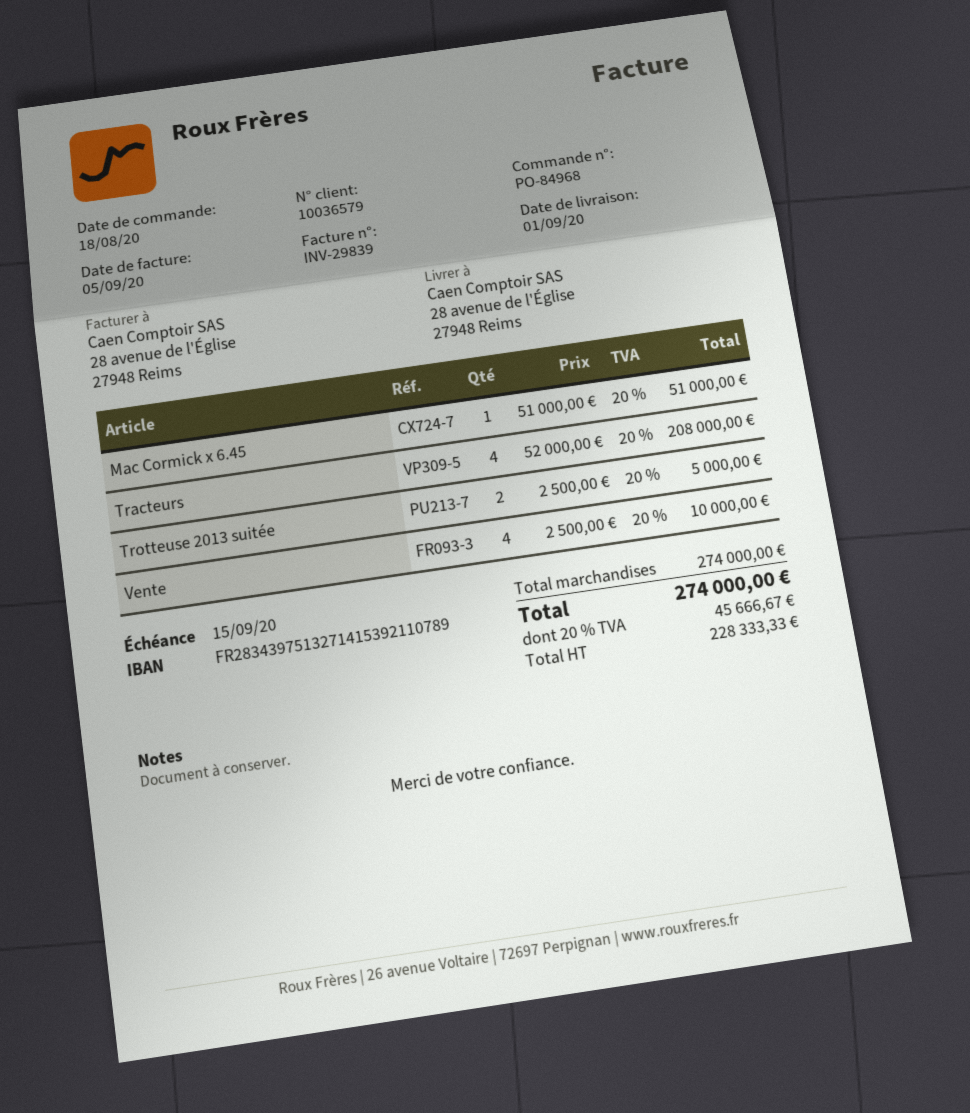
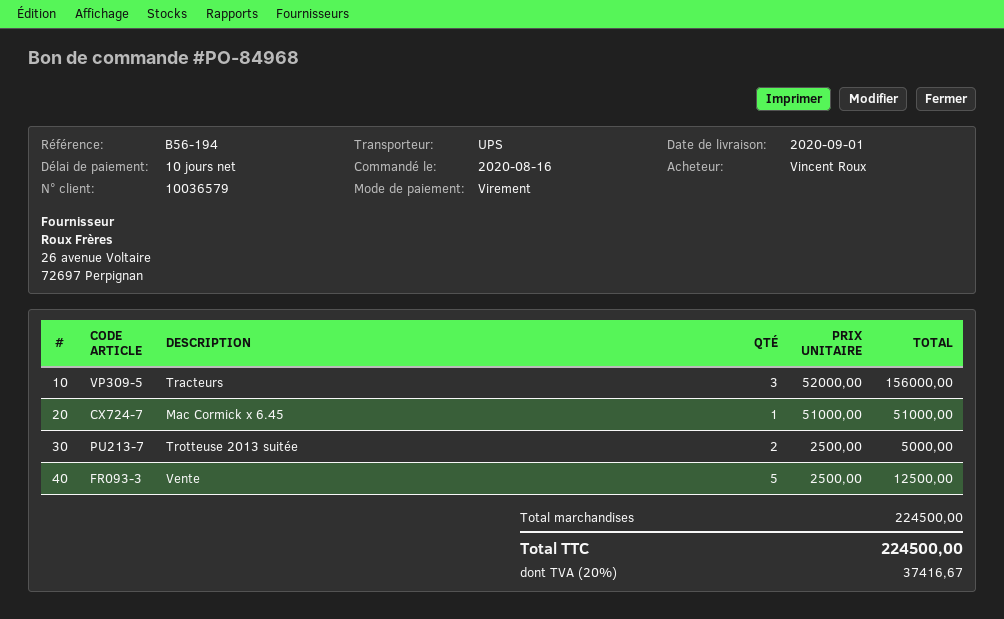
order date: 2020-08-18 -> 2020-08-16
Tracteurs: 4 x 52000.00 = 208000.00 -> 3 x 52000.00 = 156000.00
Vente: 4 x 2500.00 = 10000.00 -> 5 x 2500.00 = 12500.00
subtotal: 274000.00 -> 224500.00
tax: 20% = 45666.67 -> 20% = 37416.67
total: 274000.00 -> 224500.00

